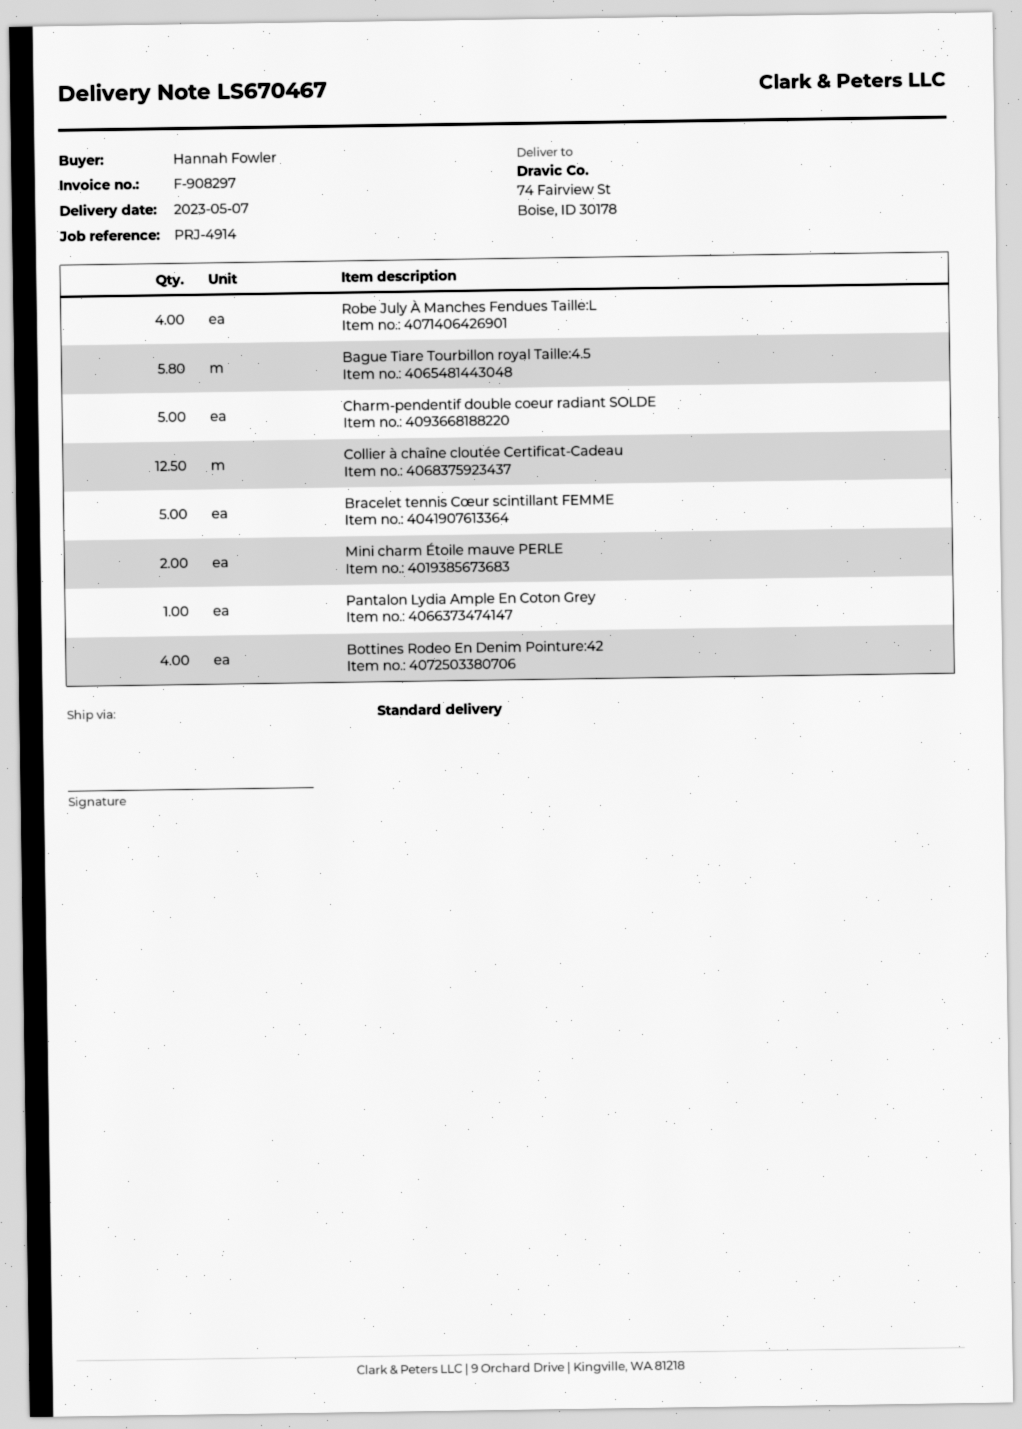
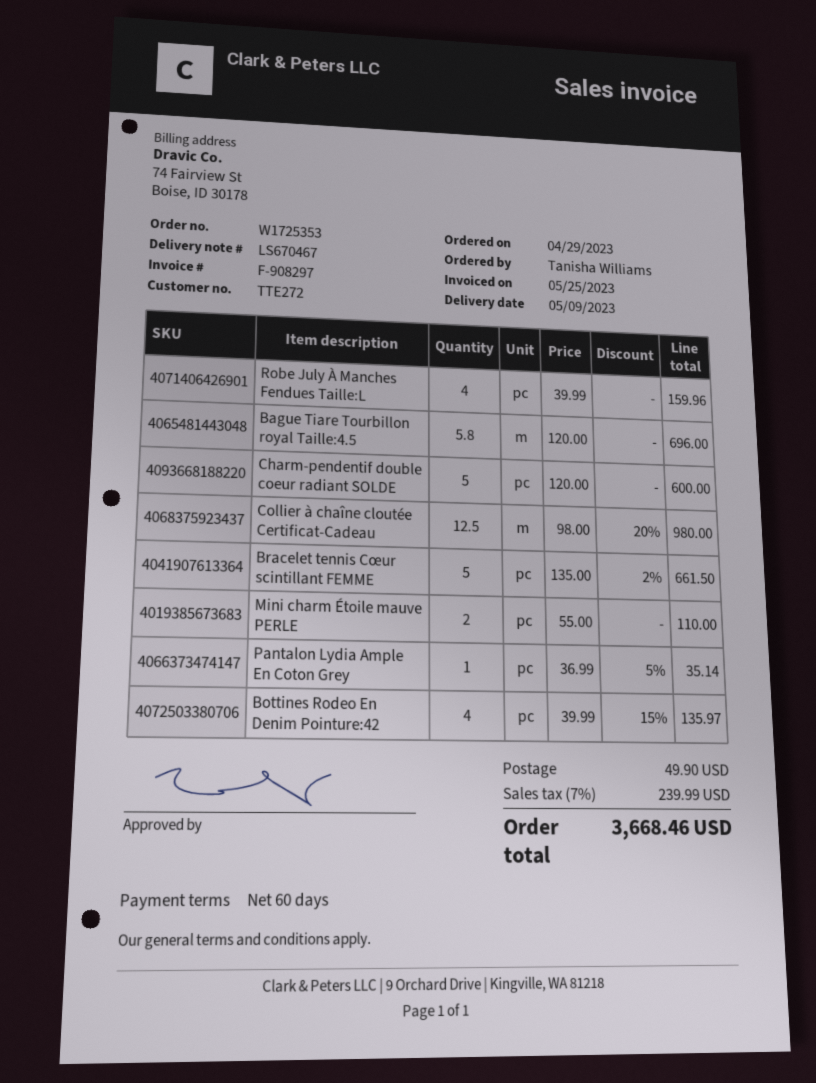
delivery date: 2023-05-07 -> 2023-05-09
ordered by: Hannah Fowler -> Tanisha Williams

